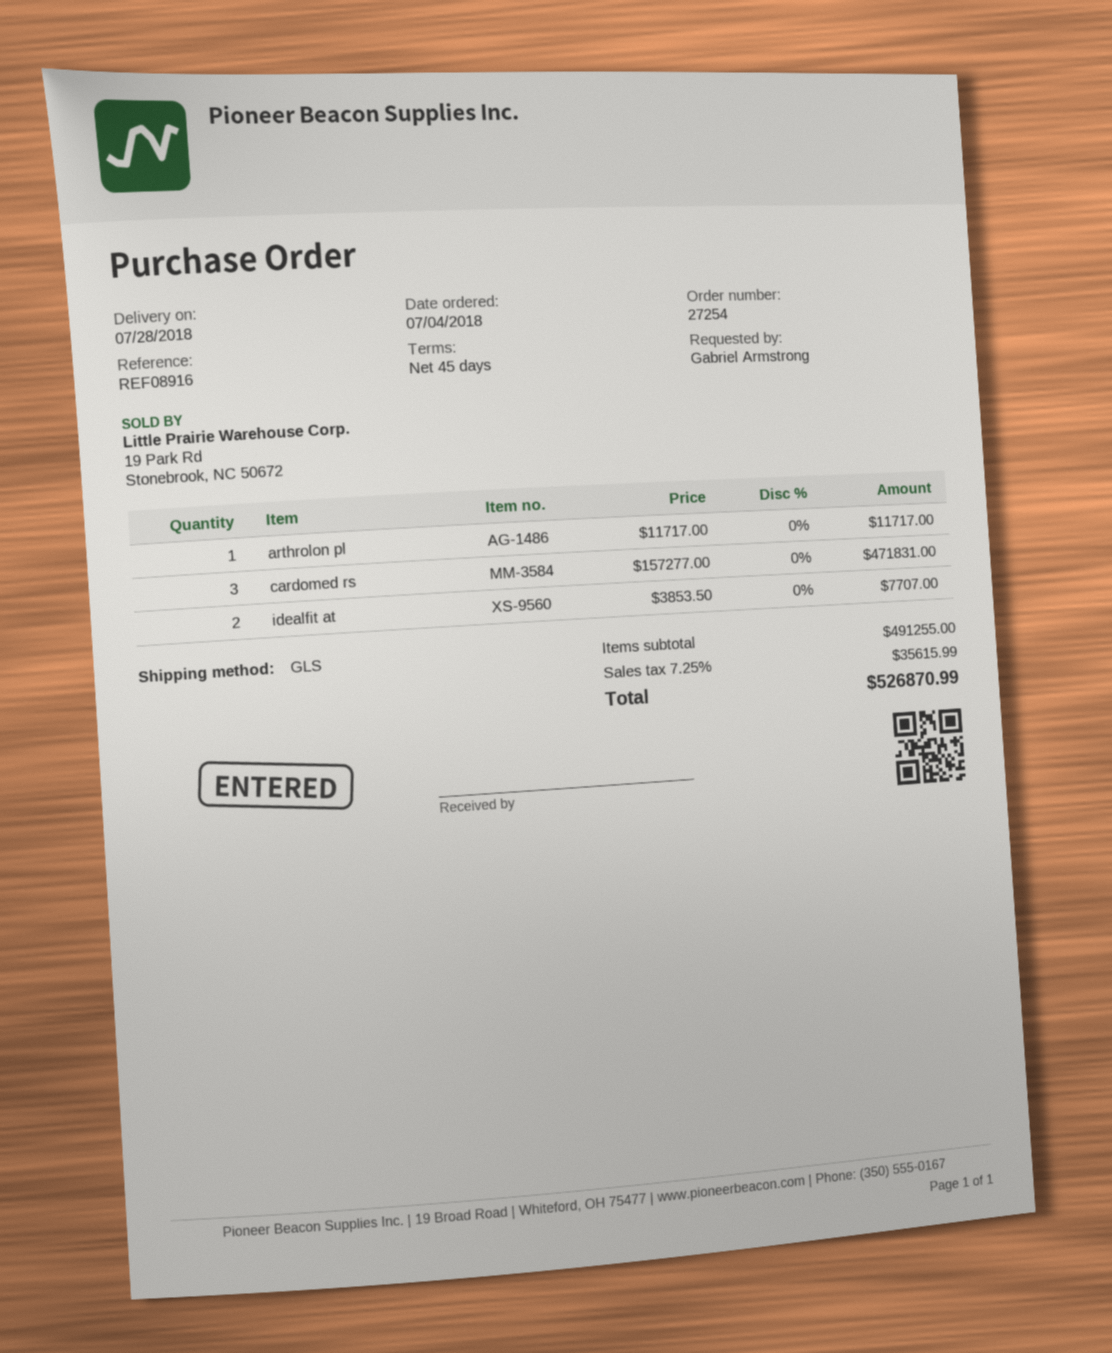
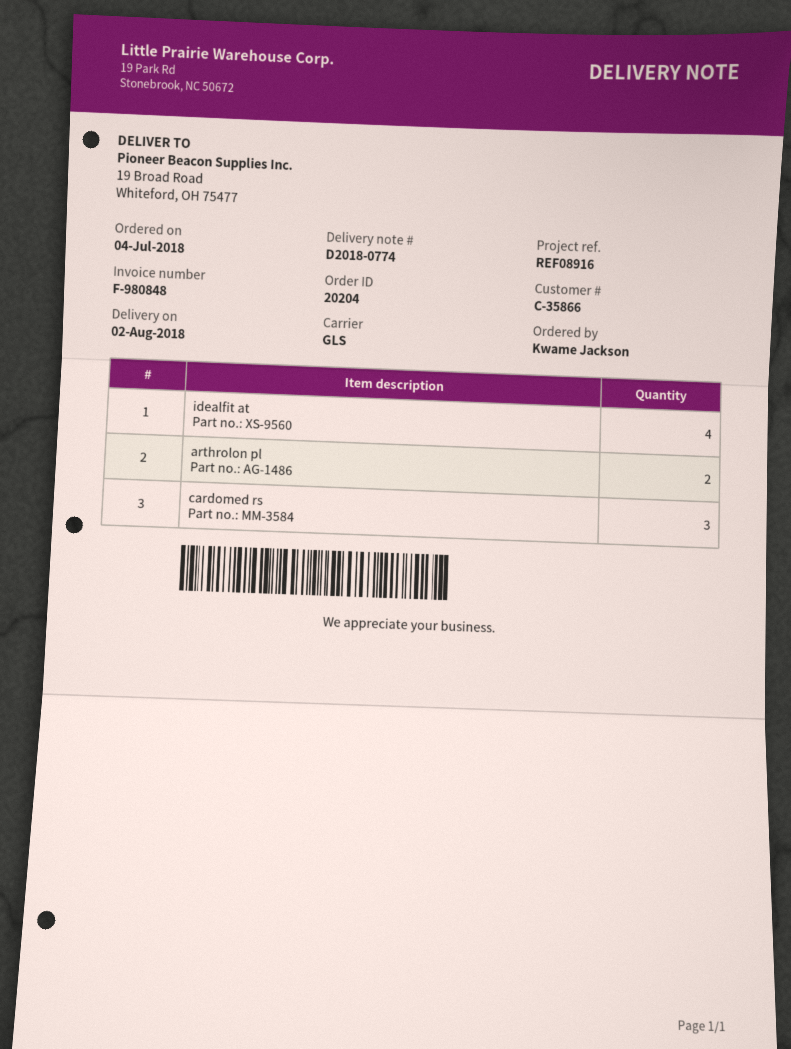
order number: 27254 -> 20204
delivery date: 2018-07-28 -> 2018-08-02
ordered by: Gabriel Armstrong -> Kwame Jackson
arthrolon pl: 1 -> 2
idealfit at: 2 -> 4

